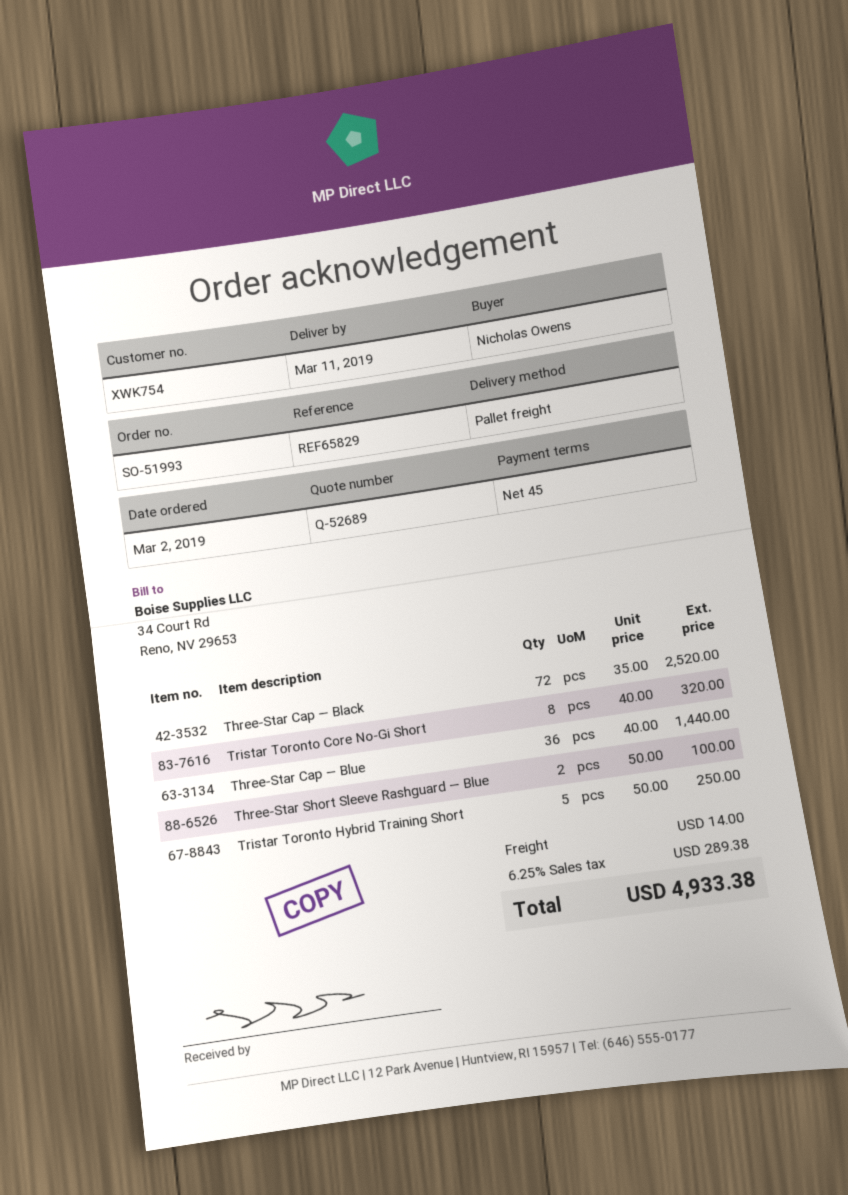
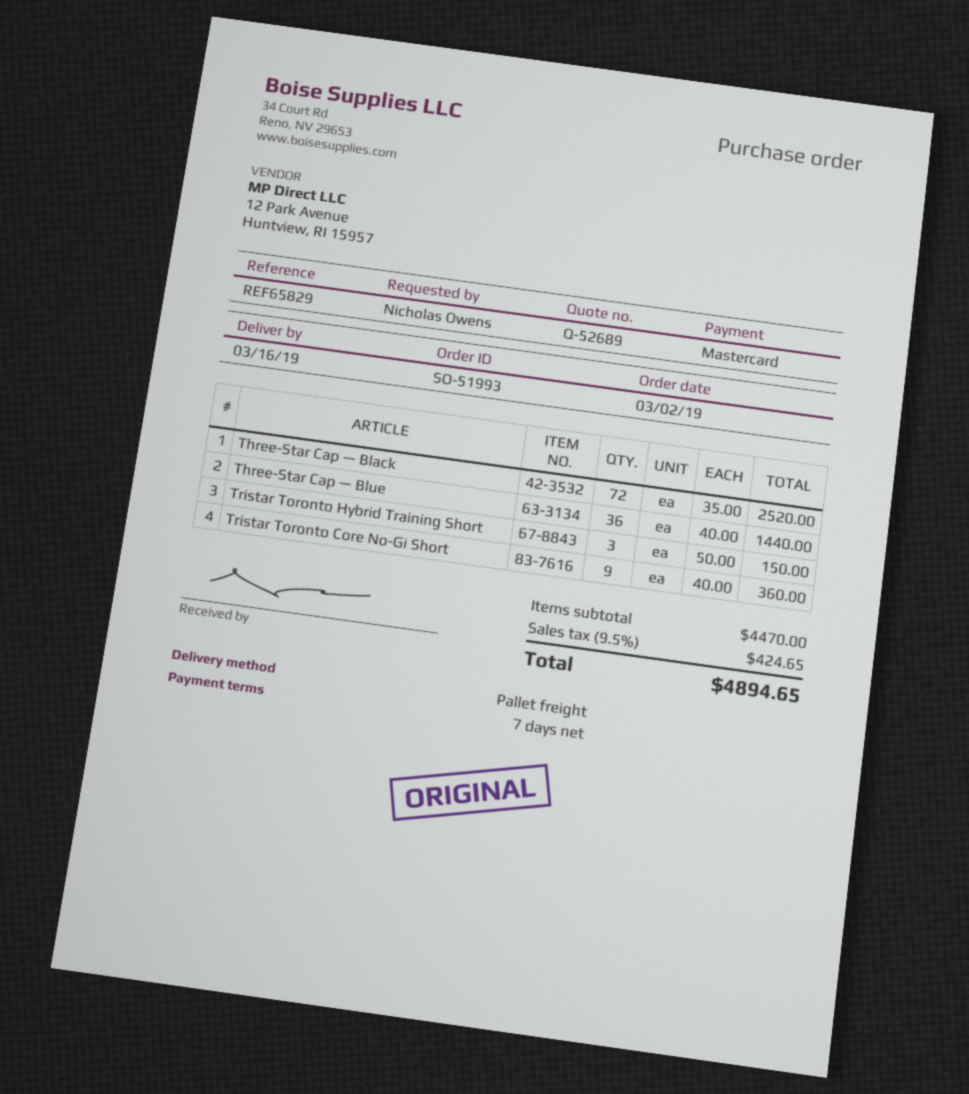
delivery date: 2019-03-11 -> 2019-03-16
payment terms: 45 days -> 7 days
Tristar Toronto Core No-Gi Short: 8 x 40.00 = 320.00 -> 9 x 40.00 = 360.00
Three-Star Short Sleeve Rashguard — Blue: 2 x 50.00 = 100.00 -> none
Tristar Toronto Hybrid Training Short: 5 x 50.00 = 250.00 -> 3 x 50.00 = 150.00
shipping: 14.00 -> none
tax: 6.25% = 289.38 -> 9.5% = 424.65
total: 4933.38 -> 4894.65

